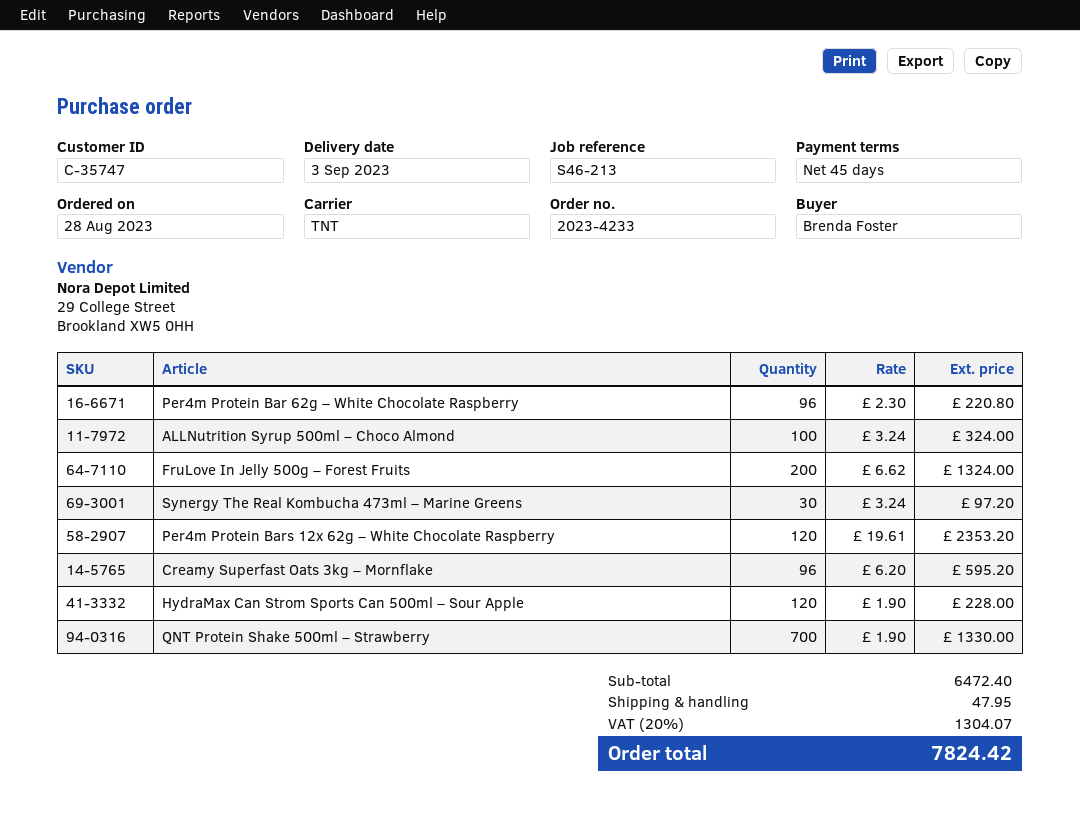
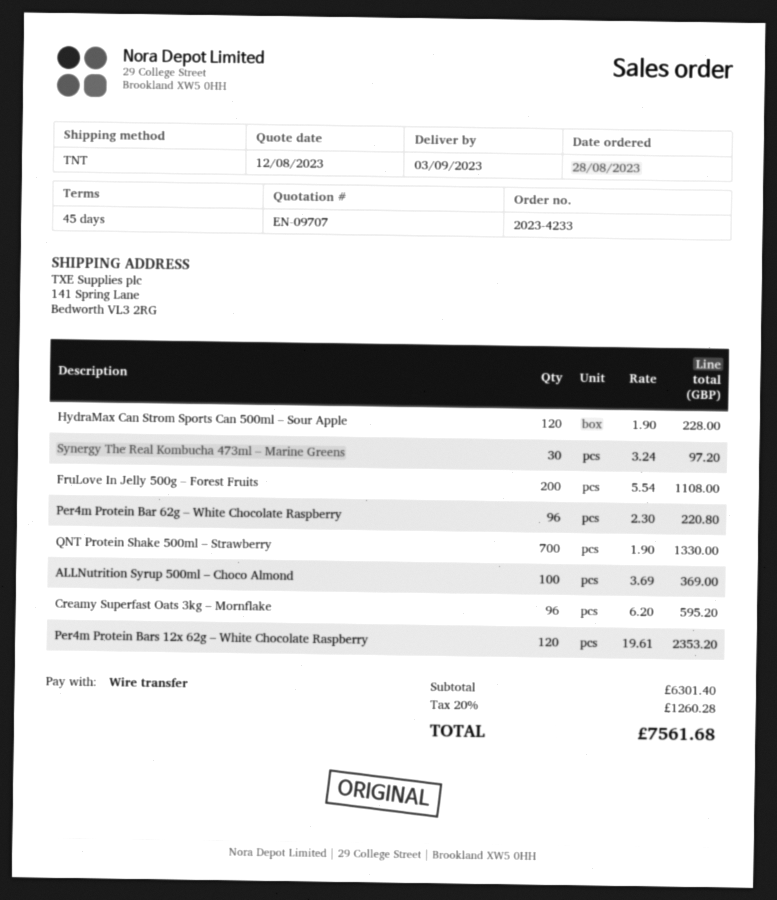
ALLNutrition Syrup 500ml – Choco Almond: 100 x 3.24 = 324.00 -> 100 x 3.69 = 369.00
FruLove In Jelly 500g – Forest Fruits: 200 x 6.62 = 1324.00 -> 200 x 5.54 = 1108.00
subtotal: 6472.40 -> 6301.40
shipping: 47.95 -> none
tax: 20% = 1304.07 -> 20% = 1260.28
total: 7824.42 -> 7561.68

